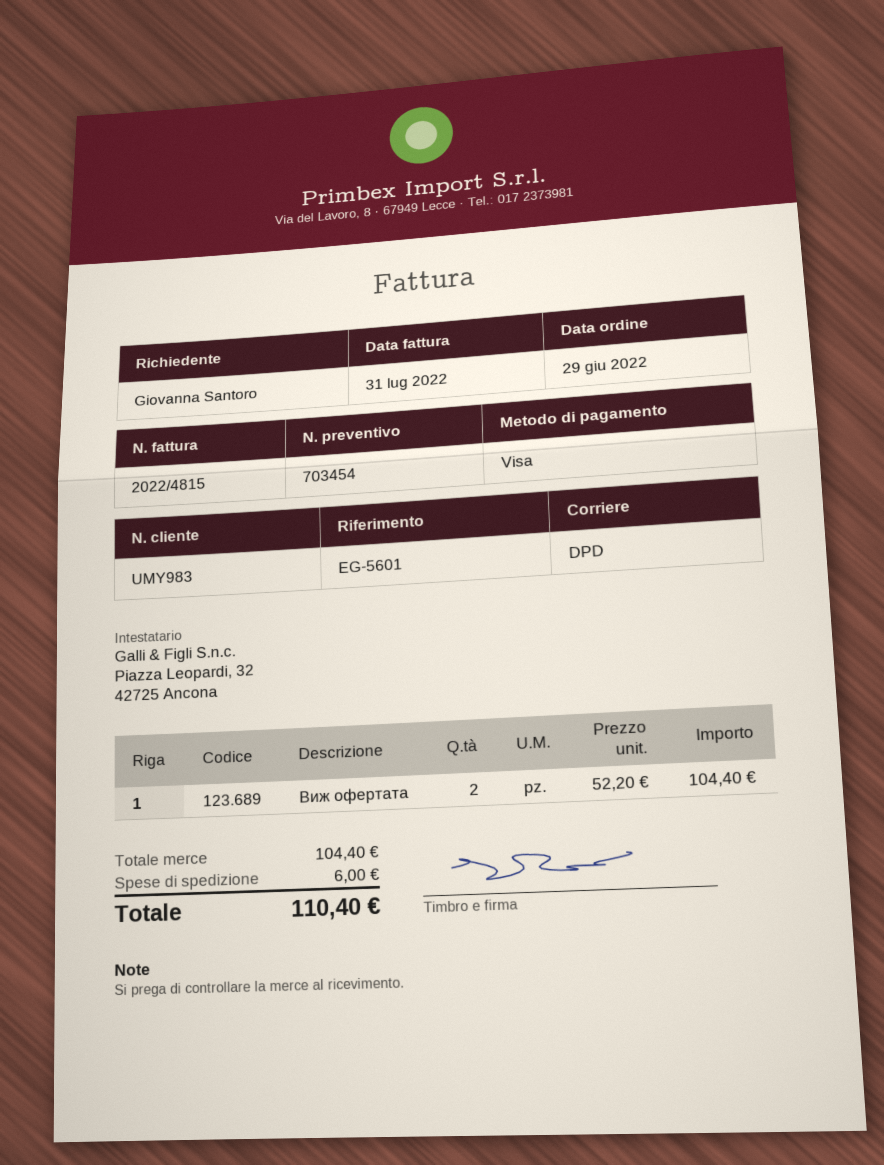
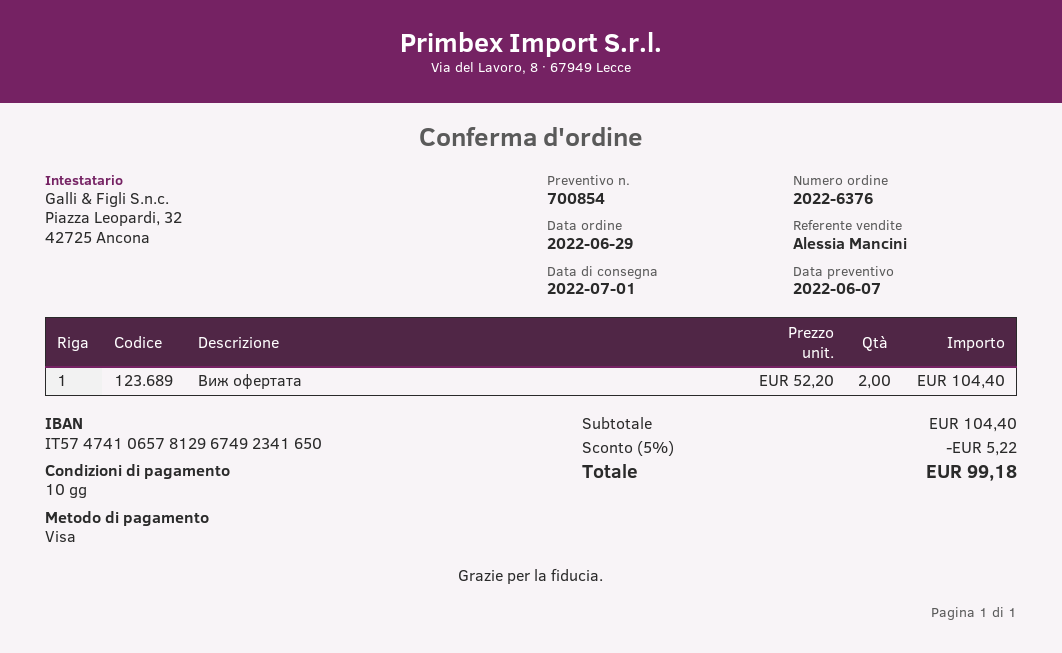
quote number: 703454 -> 700854
discount: none -> 5% = 5.22
shipping: 6.00 -> none
total: 110.40 -> 99.18

